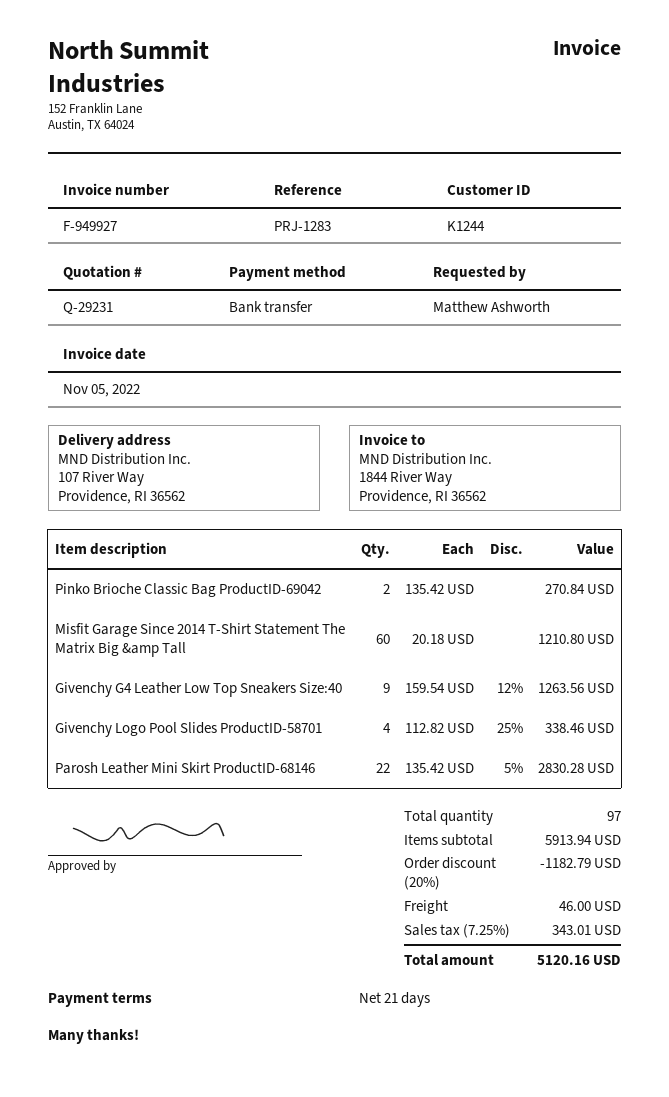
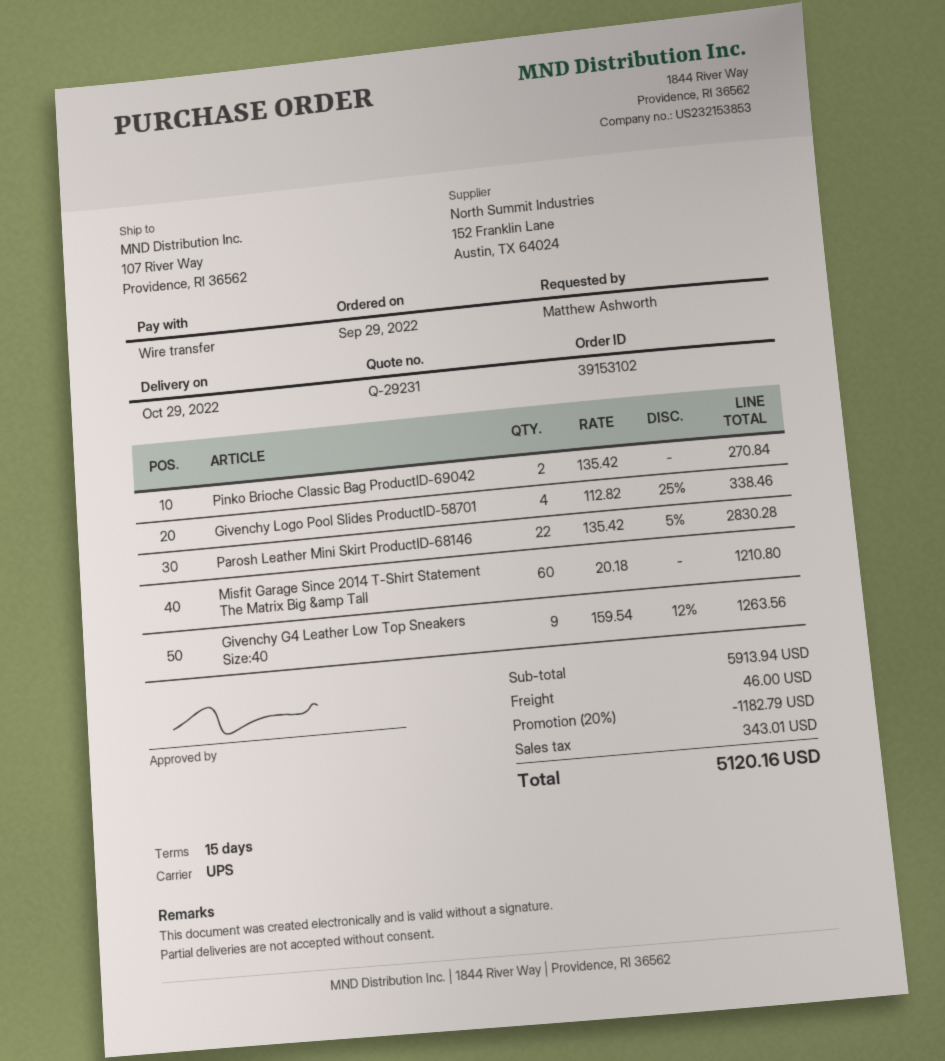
payment terms: 21 days -> 15 days

